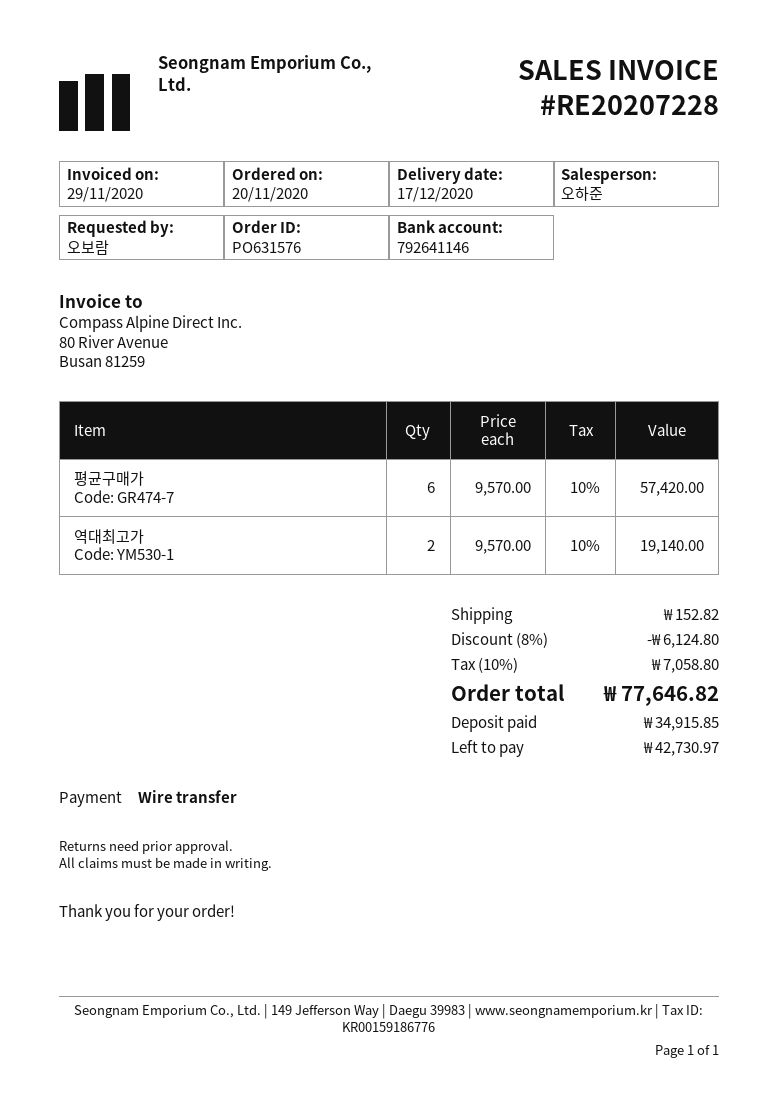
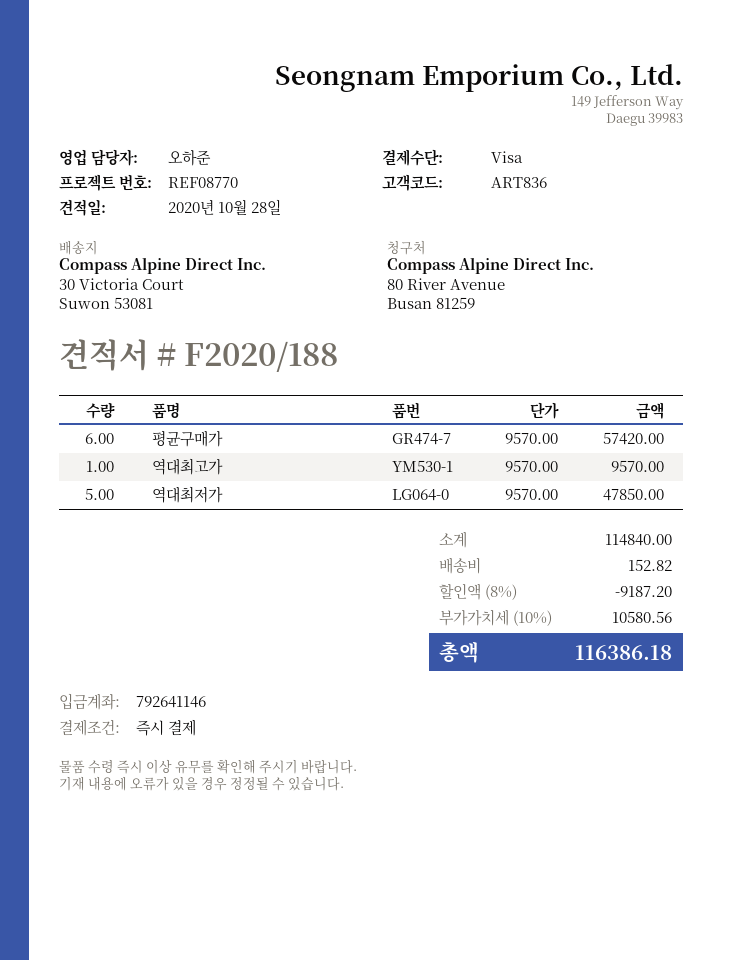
payment method: bank transfer -> Visa
역대최고가: 2 x 9570.00 = 19140.00 -> 1 x 9570.00 = 9570.00
역대최저가: none -> 5 x 9570.00 = 47850.00
discount: 8% = 6124.80 -> 8% = 9187.20
tax: 10% = 7058.80 -> 10% = 10580.56
total: 77646.82 -> 116386.18

